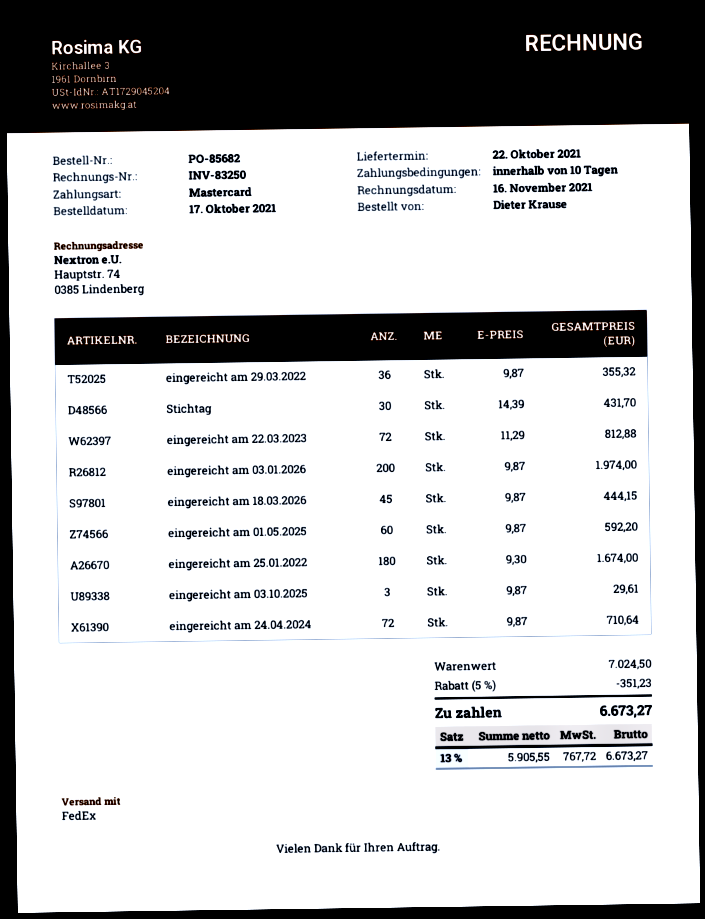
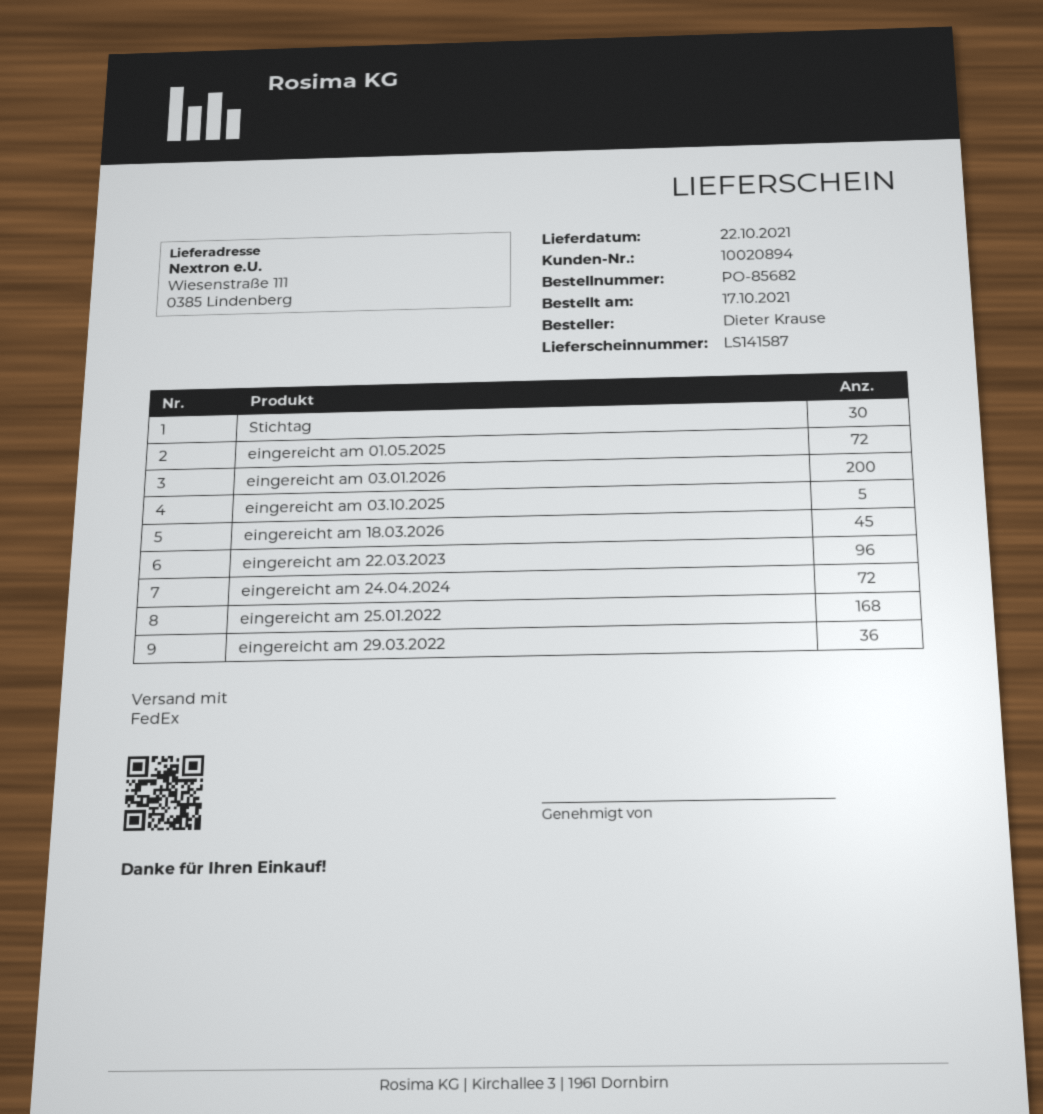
eingereicht am 22.03.2023: 72 -> 96
eingereicht am 01.05.2025: 60 -> 72
eingereicht am 25.01.2022: 180 -> 168
eingereicht am 03.10.2025: 3 -> 5

